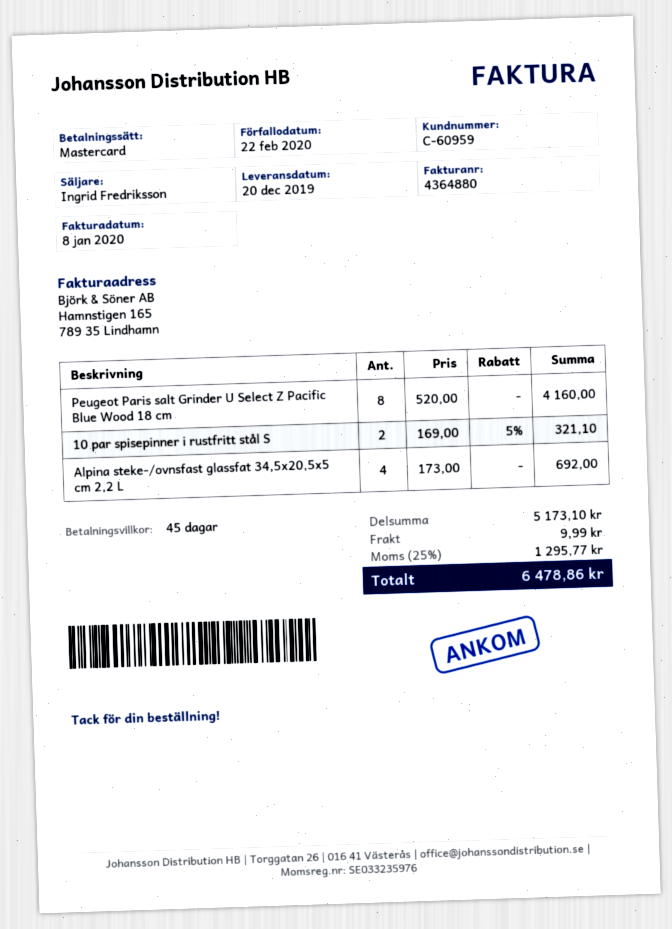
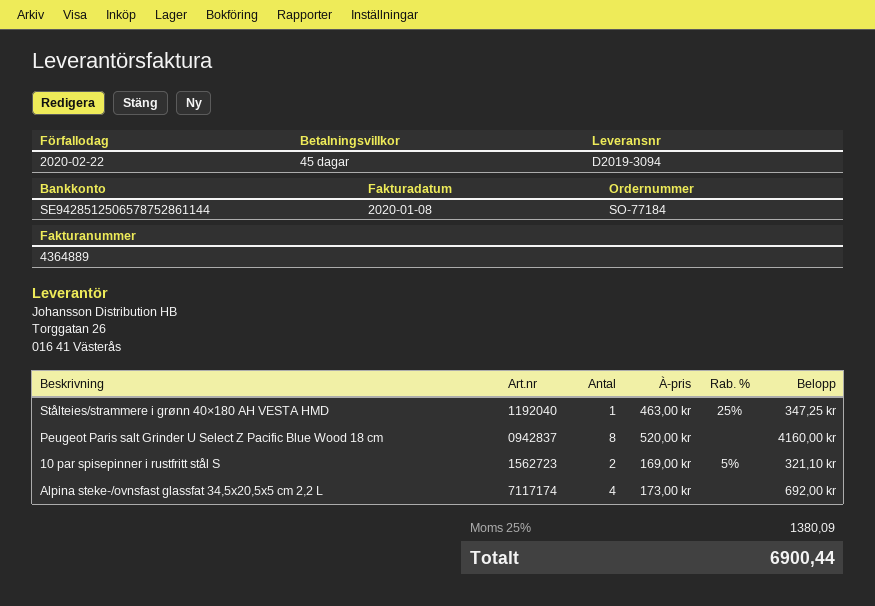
invoice number: 4364880 -> 4364889
Stålteies/strammere i grønn 40×180 AH VESTA HMD: none -> 1 x 463.00 - 25% = 347.25
shipping: 9.99 -> none
tax: 25% = 1295.77 -> 25% = 1380.09
total: 6478.86 -> 6900.44

